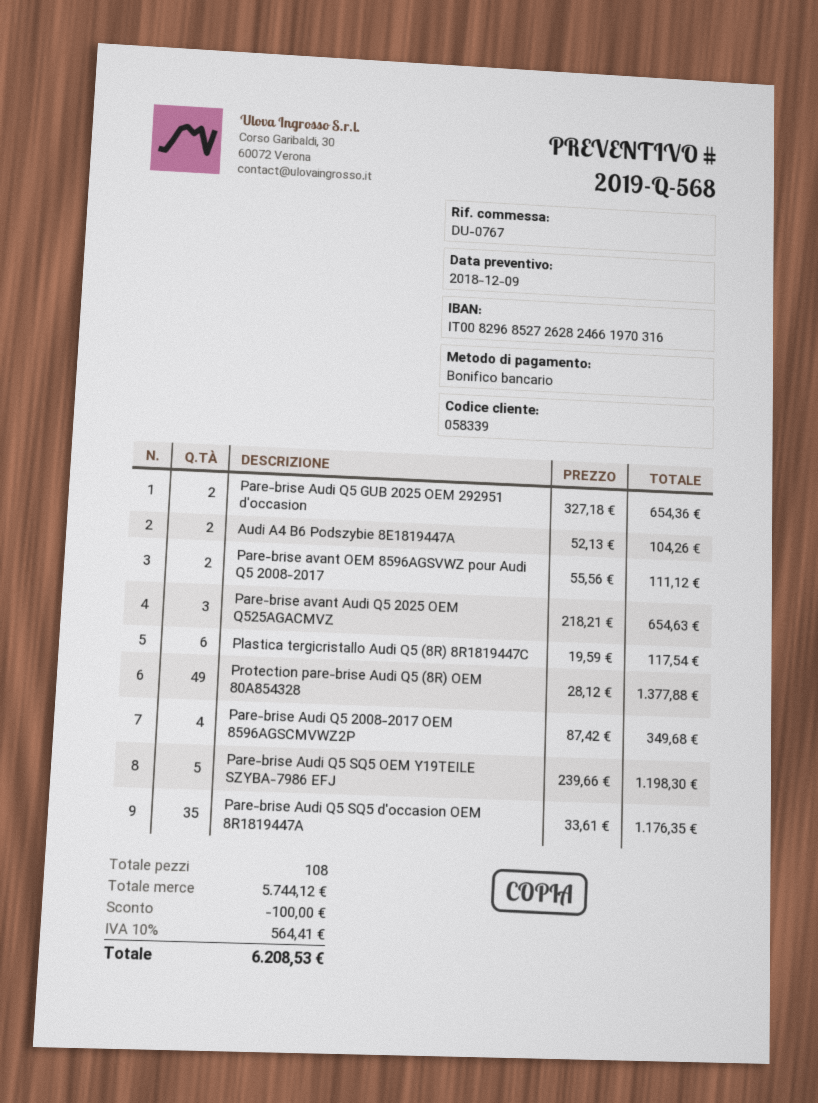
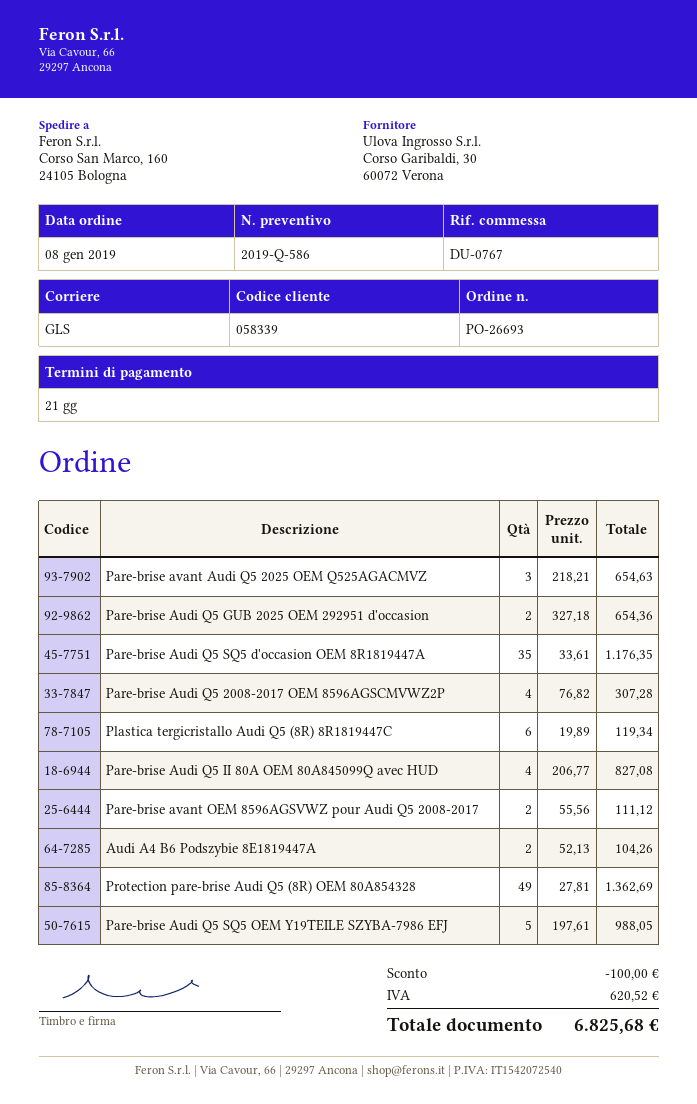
quote number: 2019-Q-568 -> 2019-Q-586
Plastica tergicristallo Audi Q5 (8R) 8R1819447C: 6 x 19.59 = 117.54 -> 6 x 19.89 = 119.34
Protection pare-brise Audi Q5 (8R) OEM 80A854328: 49 x 28.12 = 1377.88 -> 49 x 27.81 = 1362.69
Pare-brise Audi Q5 2008-2017 OEM 8596AGSCMVWZ2P: 4 x 87.42 = 349.68 -> 4 x 76.82 = 307.28
Pare-brise Audi Q5 SQ5 OEM Y19TEILE SZYBA-7986 EFJ: 5 x 239.66 = 1198.30 -> 5 x 197.61 = 988.05
Pare-brise Audi Q5 II 80A OEM 80A845099Q avec HUD: none -> 4 x 206.77 = 827.08
tax: 564.41 -> 620.52
total: 6208.53 -> 6825.68

